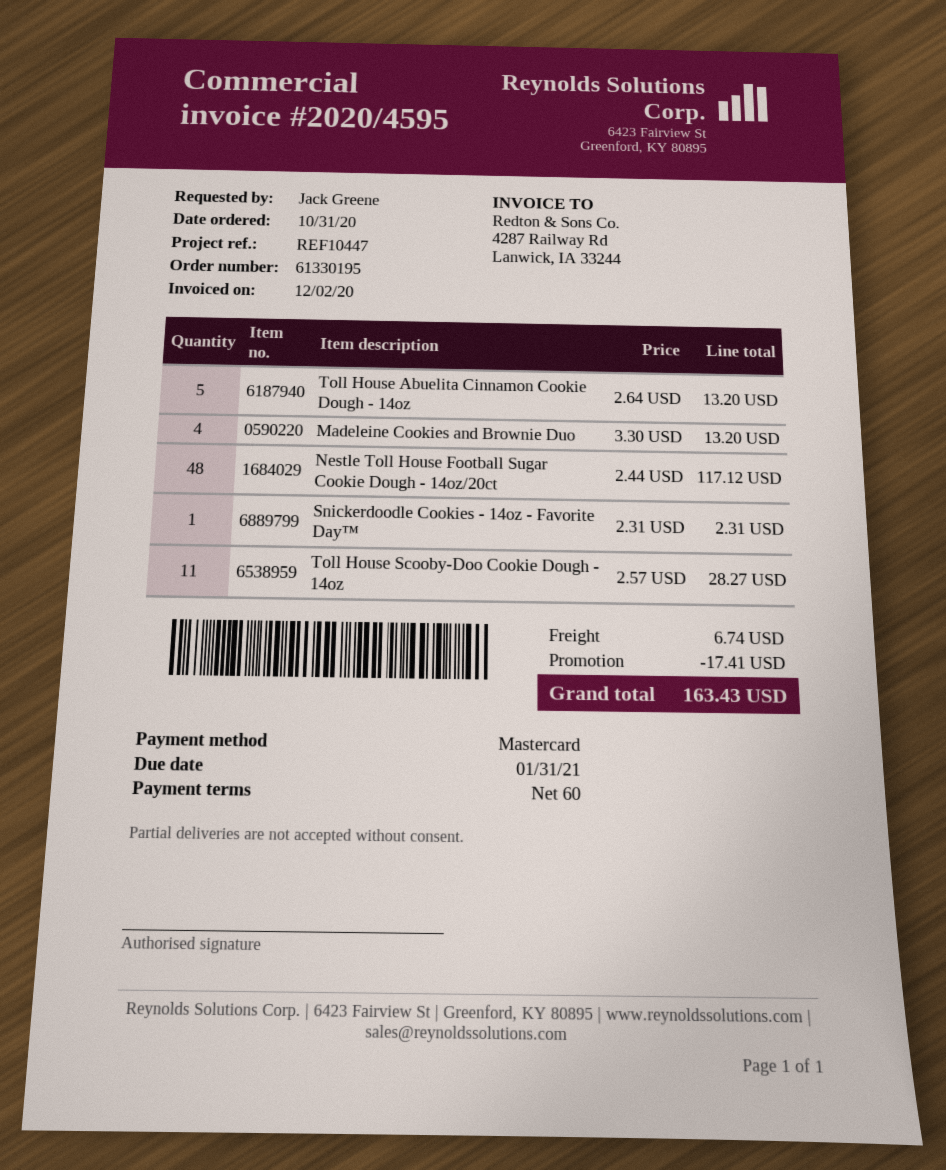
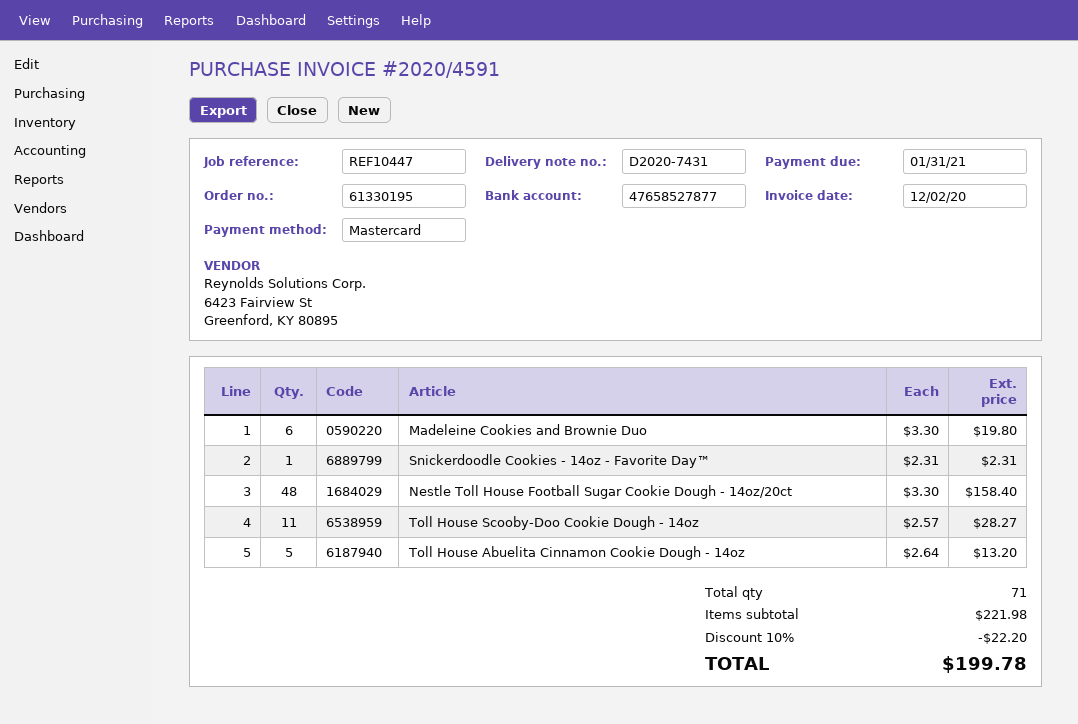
invoice number: 2020/4595 -> 2020/4591
Madeleine Cookies and Brownie Duo: 4 x 3.30 = 13.20 -> 6 x 3.30 = 19.80
Nestle Toll House Football Sugar Cookie Dough - 14oz/20ct: 48 x 2.44 = 117.12 -> 48 x 3.30 = 158.40
discount: 17.41 -> 22.20
shipping: 6.74 -> none
total: 163.43 -> 199.78

